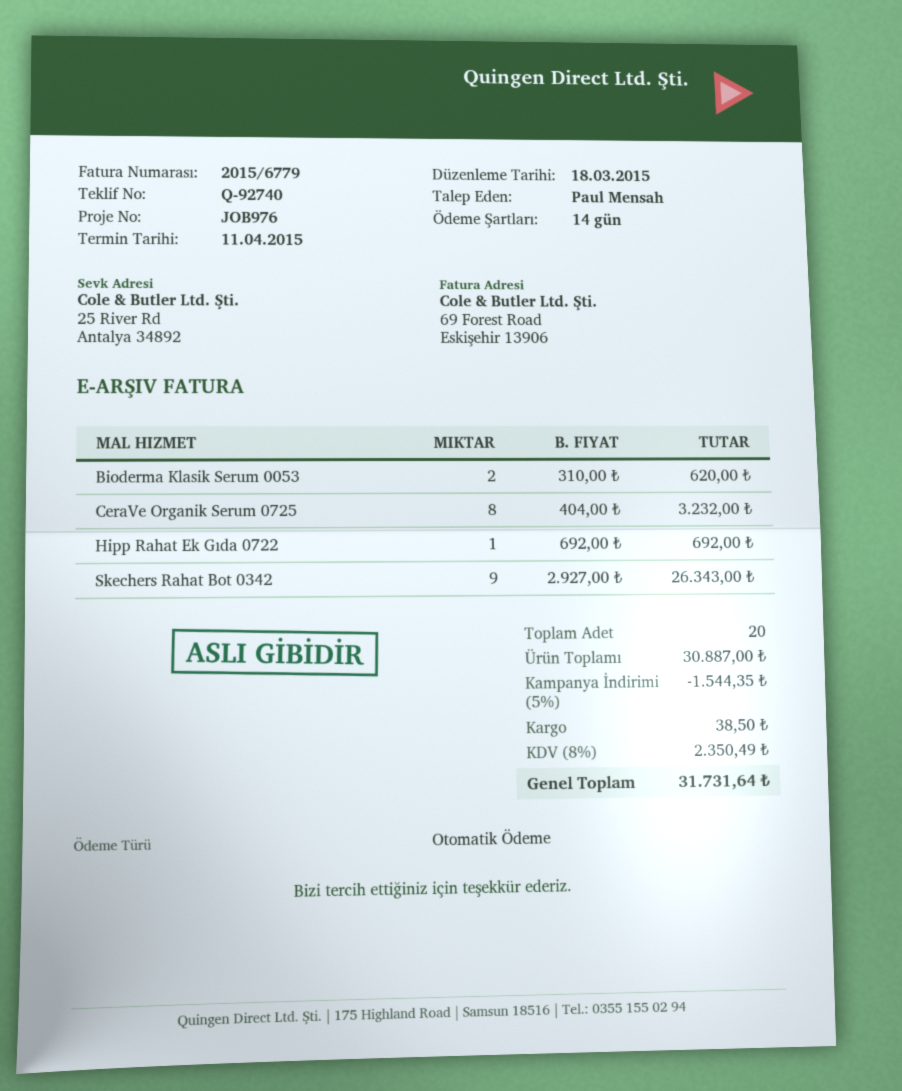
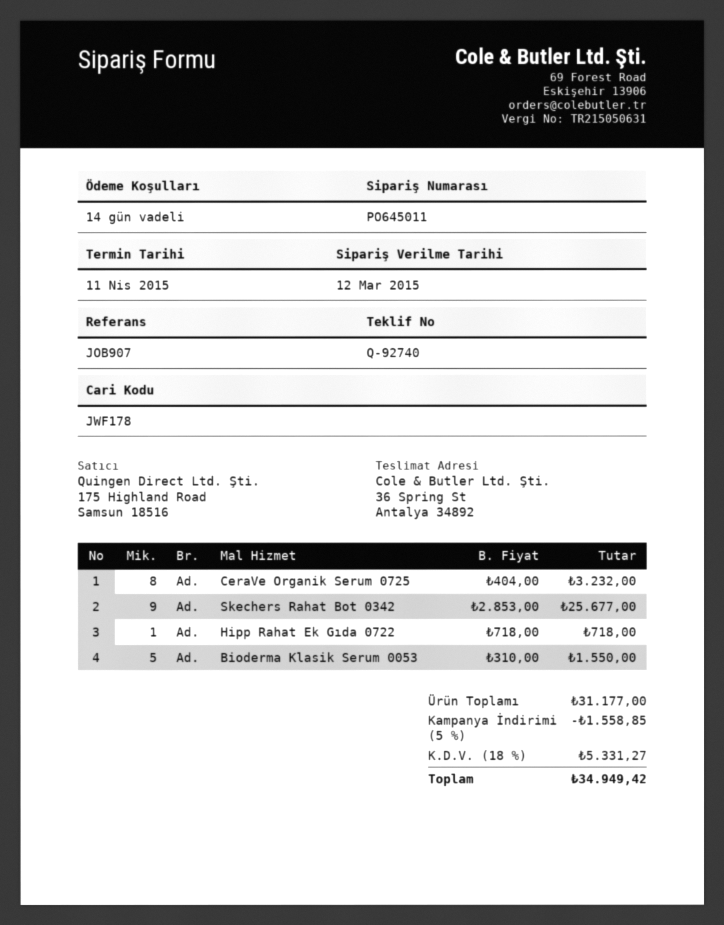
reference: JOB976 -> JOB907
ship to: 25 River Rd, Antalya 34892 -> 36 Spring St, Antalya 34892
Bioderma Klasik Serum 0053: 2 x 310.00 = 620.00 -> 5 x 310.00 = 1550.00
Hipp Rahat Ek Gıda 0722: 1 x 692.00 = 692.00 -> 1 x 718.00 = 718.00
Skechers Rahat Bot 0342: 9 x 2927.00 = 26343.00 -> 9 x 2853.00 = 25677.00
subtotal: 30887.00 -> 31177.00
discount: 5% = 1544.35 -> 5% = 1558.85
shipping: 38.50 -> none
tax: 8% = 2350.49 -> 18% = 5331.27
total: 31731.64 -> 34949.42

